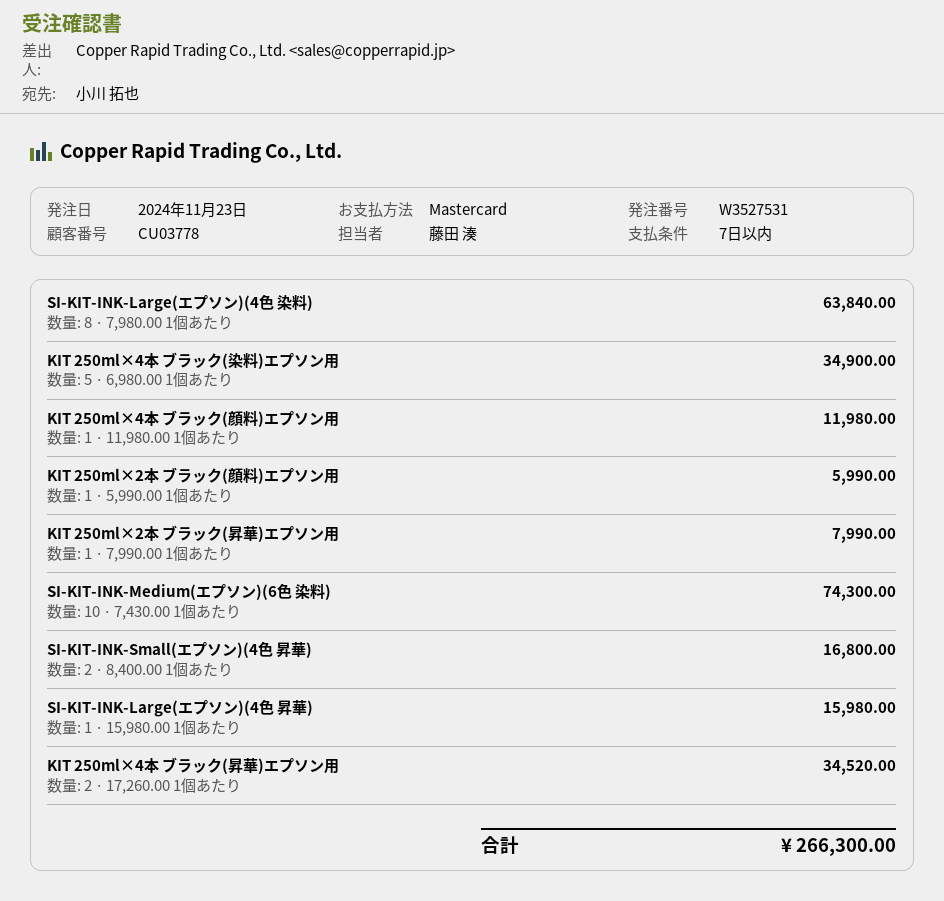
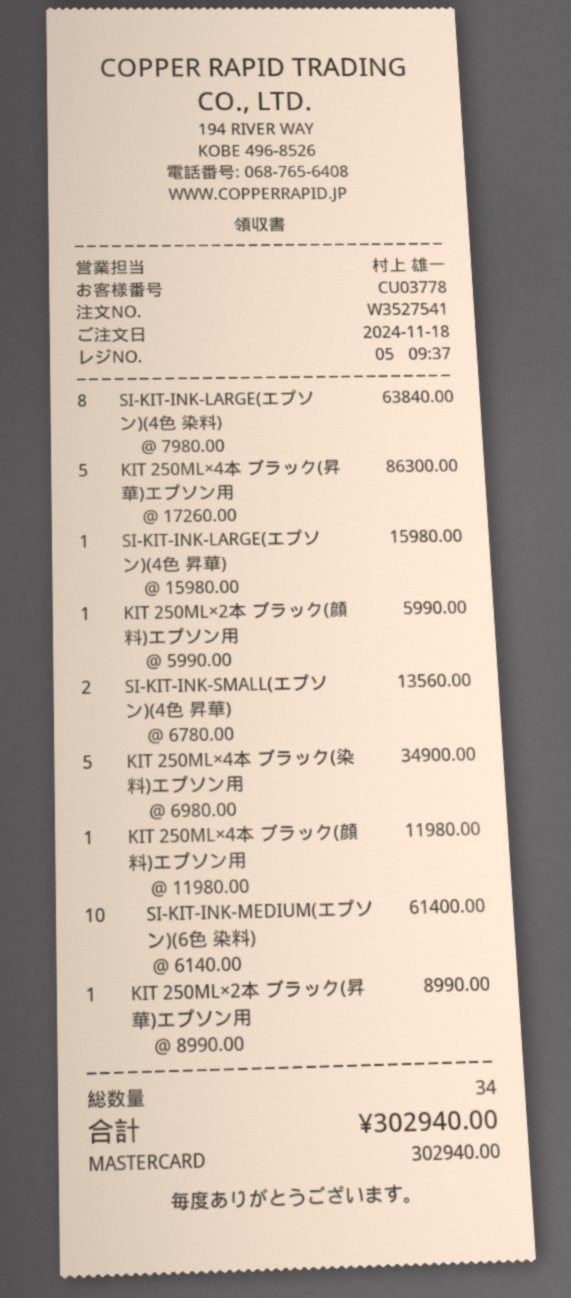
order number: W3527531 -> W3527541
order date: 2024-11-23 -> 2024-11-18
sales rep: 藤田 湊 -> 村上 雄一
KIT 250ml×2本 ブラック(昇華)エプソン用: 1 x 7990.00 = 7990.00 -> 1 x 8990.00 = 8990.00
SI-KIT-INK-Medium(エプソン)(6色 染料): 10 x 7430.00 = 74300.00 -> 10 x 6140.00 = 61400.00
SI-KIT-INK-Small(エプソン)(4色 昇華): 2 x 8400.00 = 16800.00 -> 2 x 6780.00 = 13560.00
KIT 250ml×4本 ブラック(昇華)エプソン用: 2 x 17260.00 = 34520.00 -> 5 x 17260.00 = 86300.00
total: 266300.00 -> 302940.00

